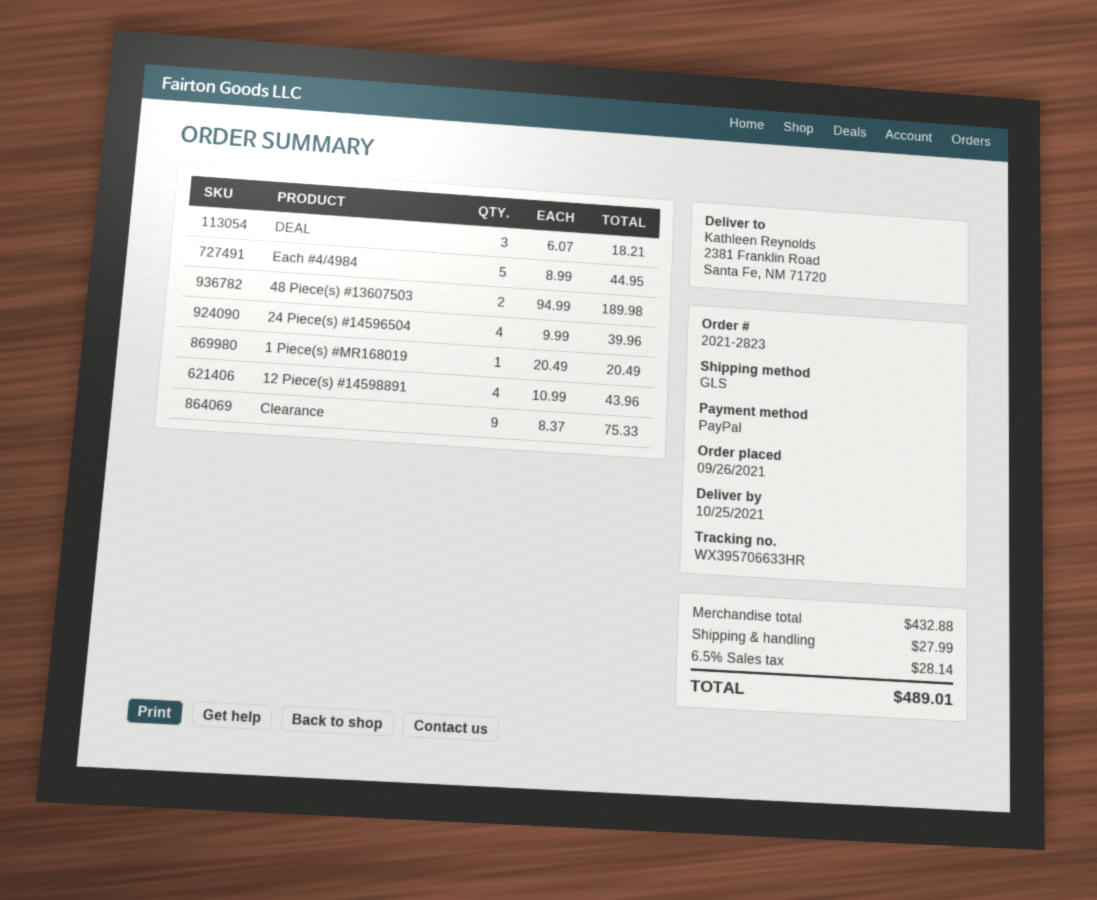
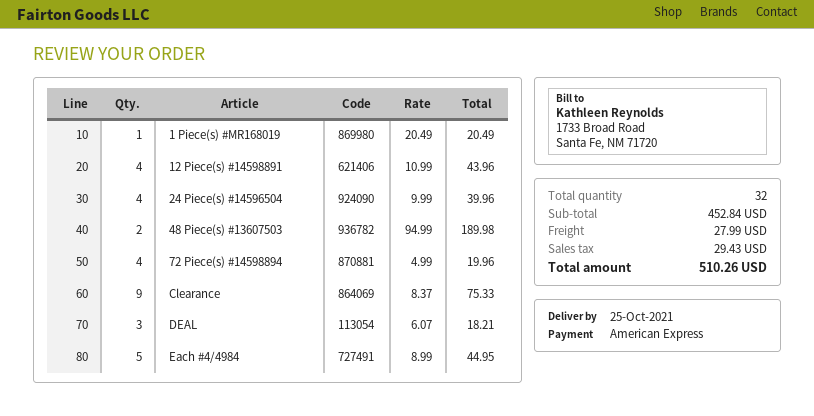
payment method: PayPal -> American Express
72 Piece(s) #14598894: none -> 4 x 4.99 = 19.96
subtotal: 432.88 -> 452.84
tax: 28.14 -> 29.43
total: 489.01 -> 510.26

